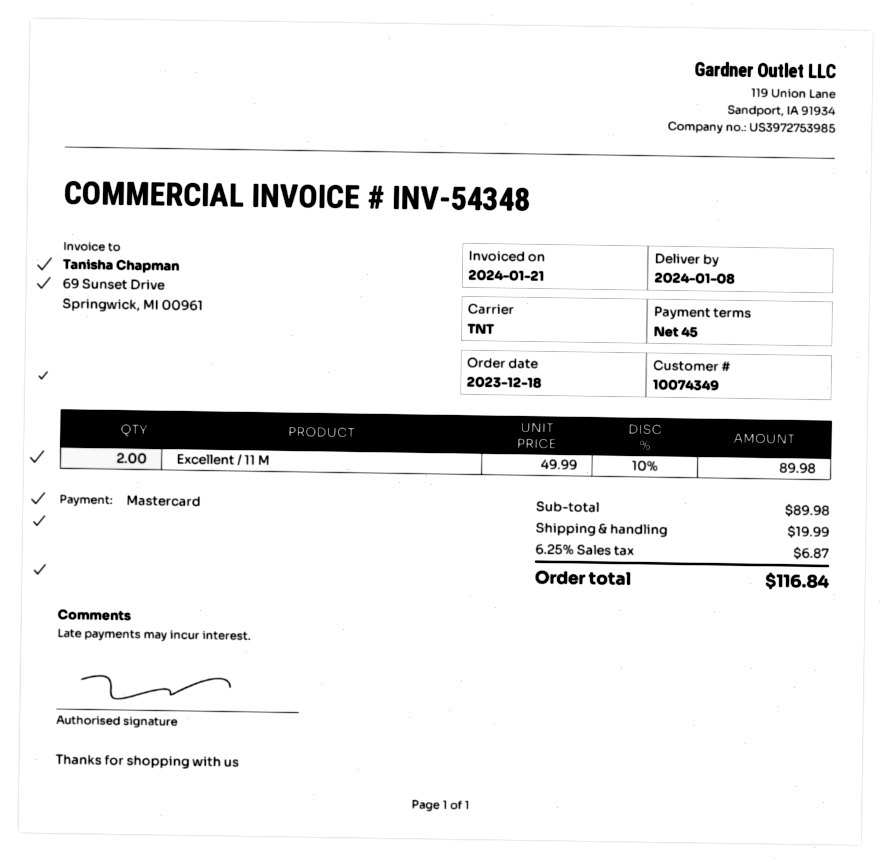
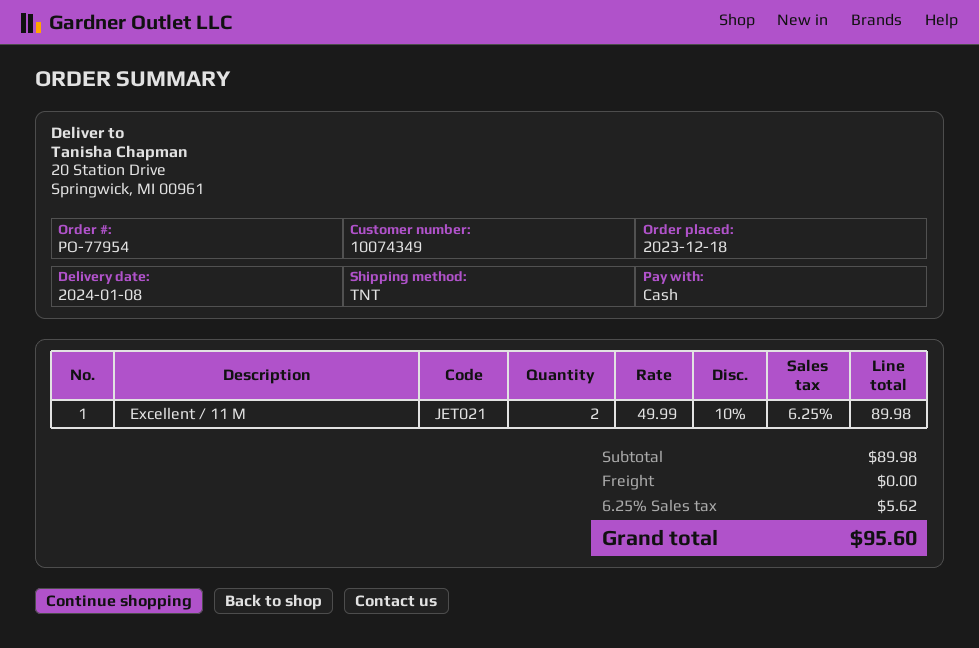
payment method: Mastercard -> cash
shipping: 19.99 -> 0.00
tax: 6.25% = 6.87 -> 6.25% = 5.62
total: 116.84 -> 95.60

